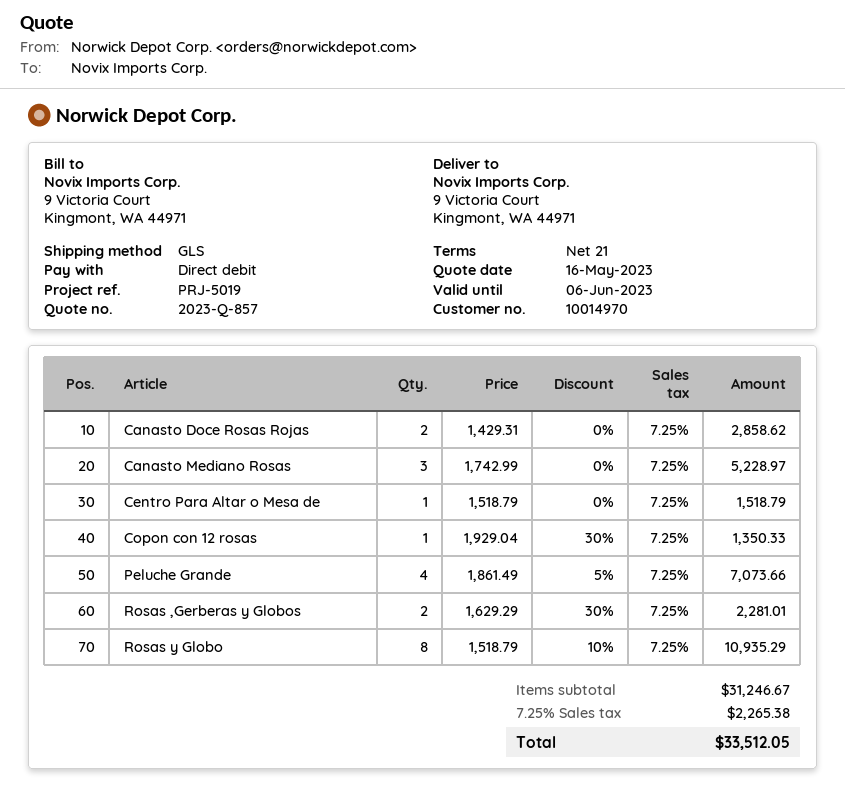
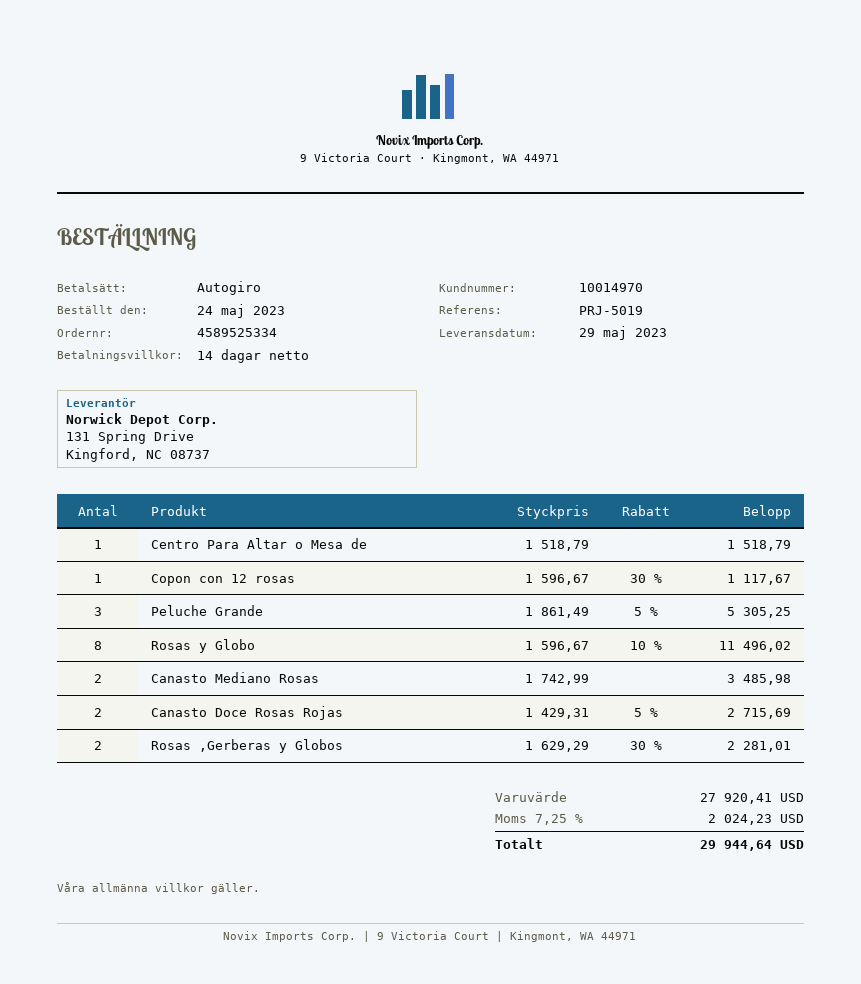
payment terms: 21 days -> 14 days
Canasto Doce Rosas Rojas: 2 x 1429.31 = 2858.62 -> 2 x 1429.31 - 5% = 2715.69
Canasto Mediano Rosas: 3 x 1742.99 = 5228.97 -> 2 x 1742.99 = 3485.98
Copon con 12 rosas: 1 x 1929.04 - 30% = 1350.33 -> 1 x 1596.67 - 30% = 1117.67
Peluche Grande: 4 x 1861.49 - 5% = 7073.66 -> 3 x 1861.49 - 5% = 5305.25
Rosas y Globo: 8 x 1518.79 - 10% = 10935.29 -> 8 x 1596.67 - 10% = 11496.02
subtotal: 31246.67 -> 27920.41
tax: 7.25% = 2265.38 -> 7.25% = 2024.23
total: 33512.05 -> 29944.64

